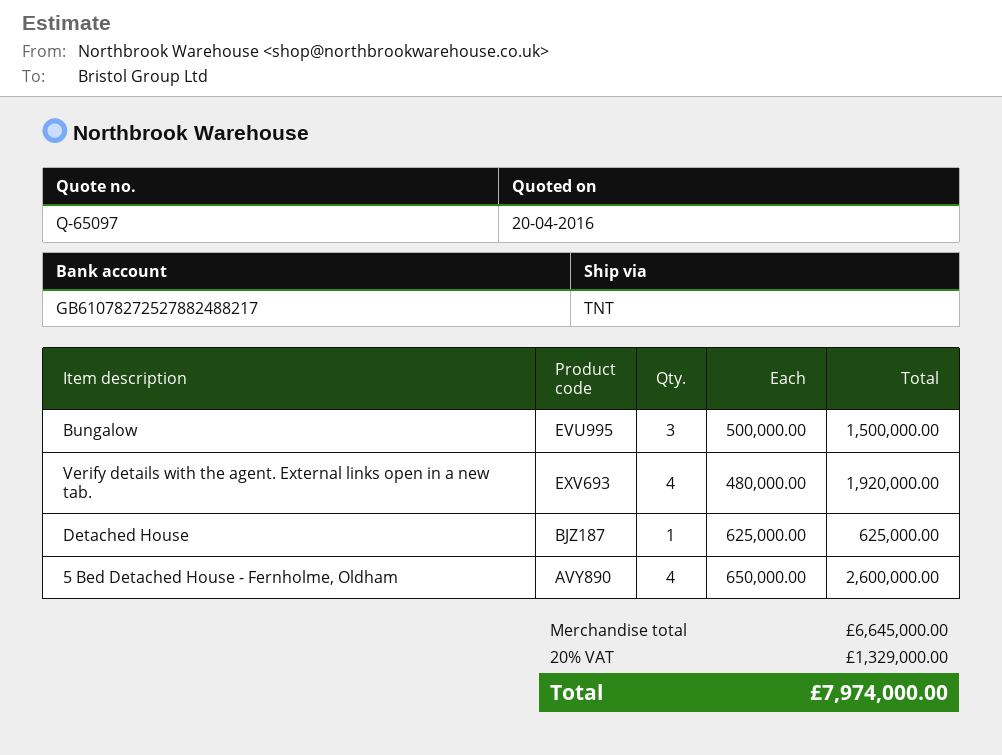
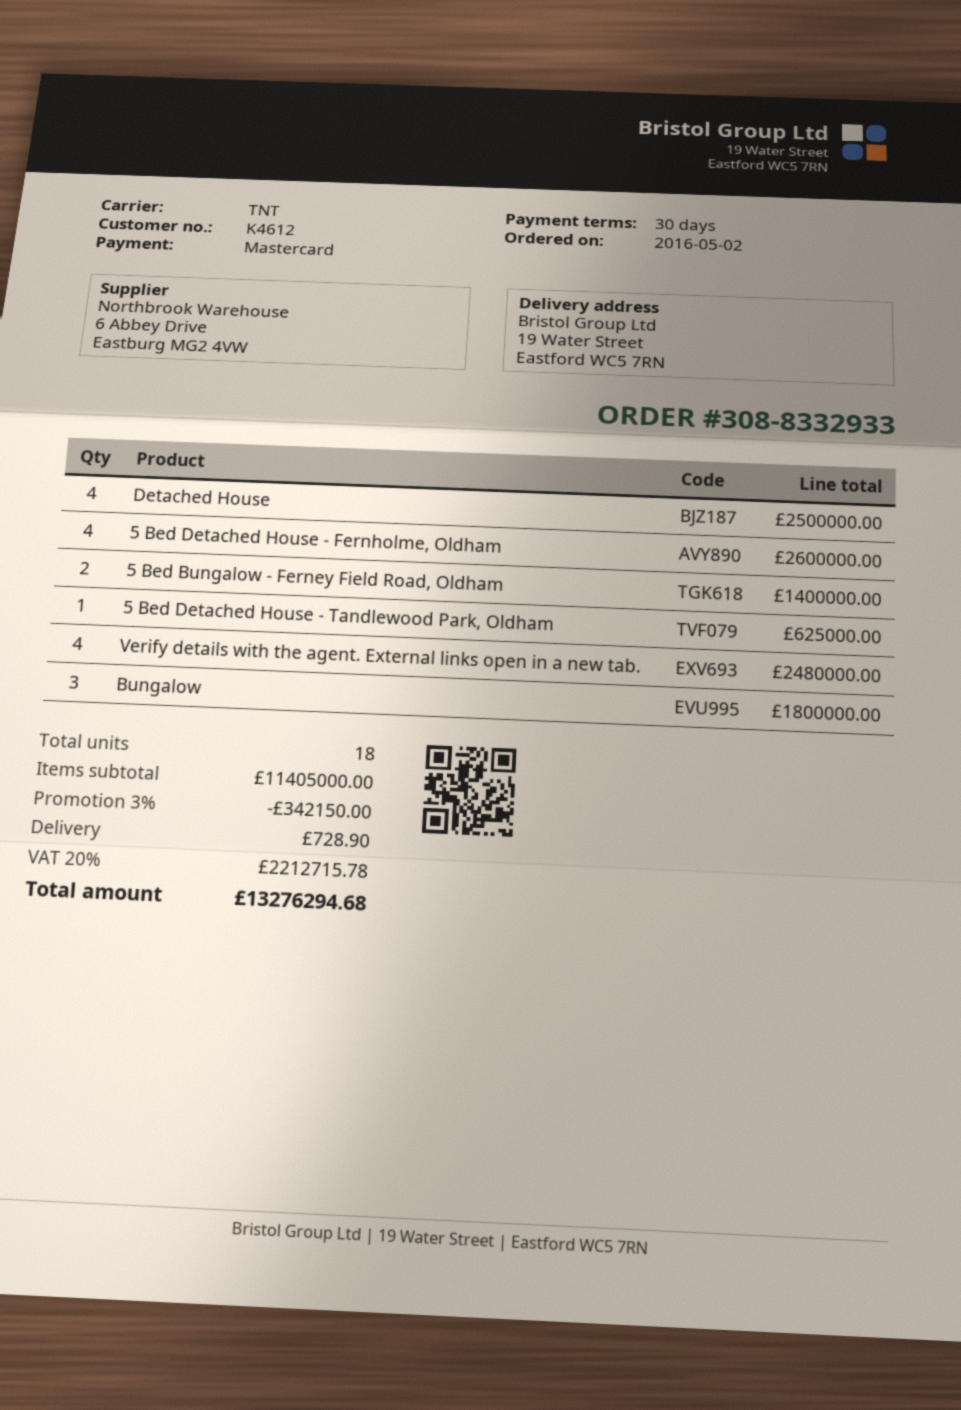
Bungalow: 3 for 1500000.00 -> 3 for 1800000.00
Verify details with the agent. External links open in a new tab.: 4 for 1920000.00 -> 4 for 2480000.00
Detached House: 1 for 625000.00 -> 4 for 2500000.00
5 Bed Bungalow - Ferney Field Road, Oldham: none -> 2 for 1400000.00
5 Bed Detached House - Tandlewood Park, Oldham: none -> 1 for 625000.00
subtotal: 6645000.00 -> 11405000.00
discount: none -> 3% = 342150.00
shipping: none -> 728.90
tax: 20% = 1329000.00 -> 20% = 2212715.78
total: 7974000.00 -> 13276294.68

